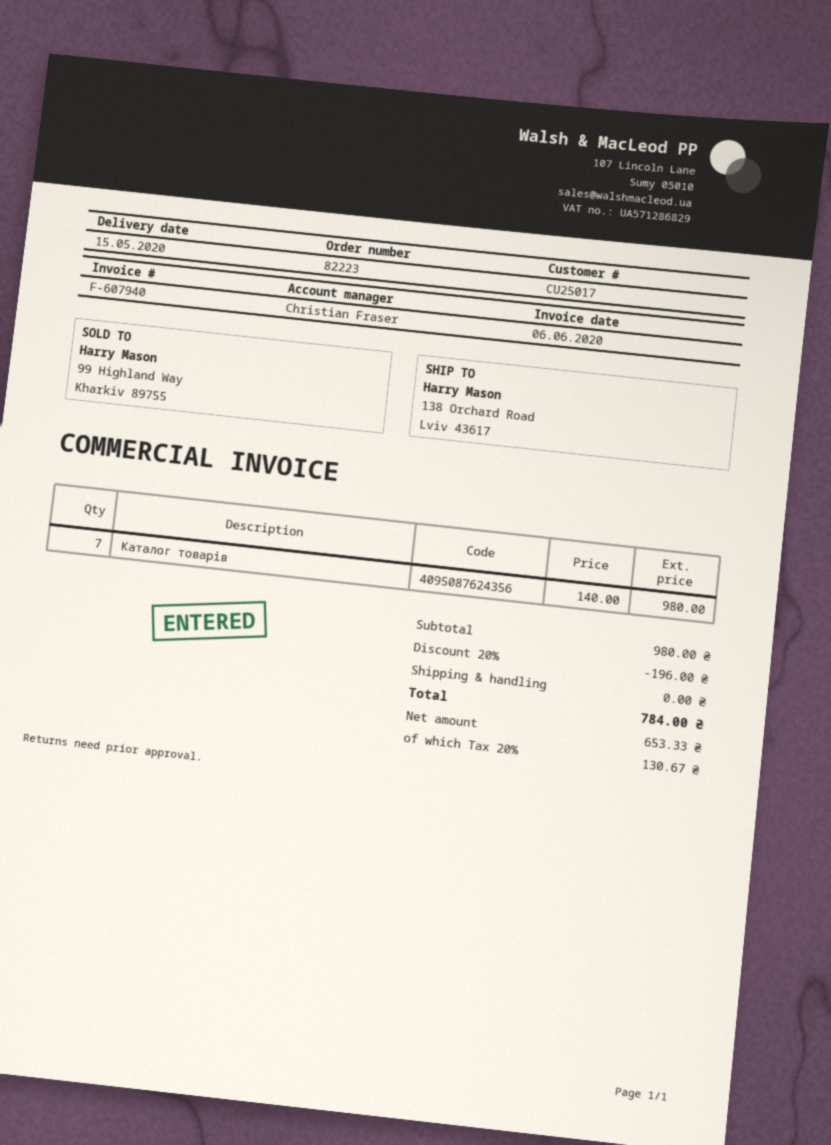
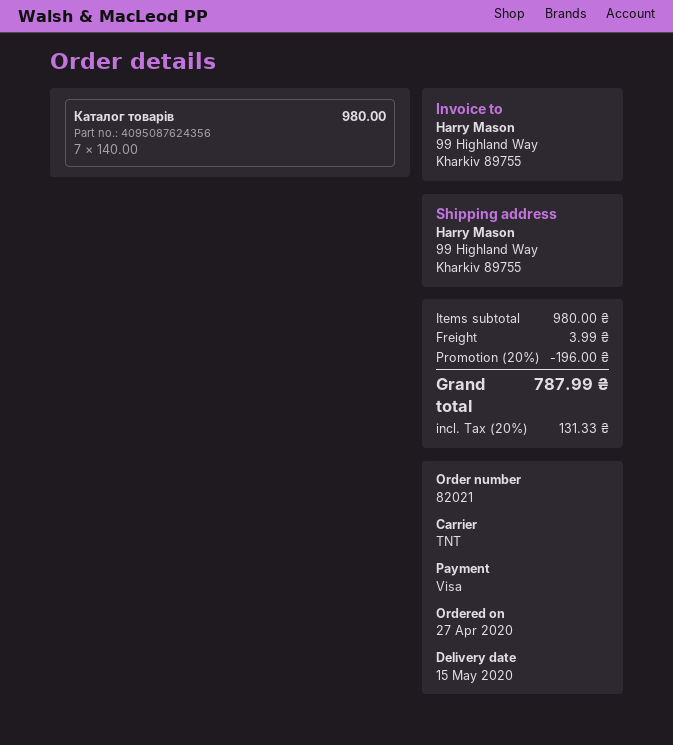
order number: 82223 -> 82021
ship to: 138 Orchard Road, Lviv 43617 -> 99 Highland Way, Kharkiv 89755
shipping: 0.00 -> 3.99
tax: 20% = 130.67 -> 20% = 131.33
total: 784.00 -> 787.99

